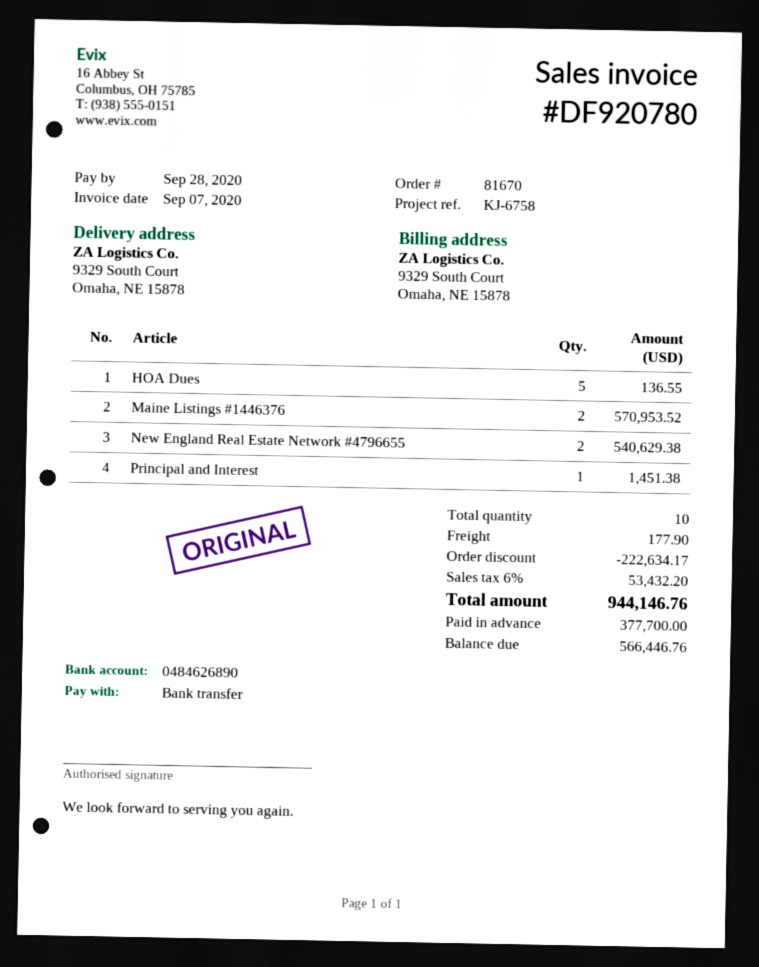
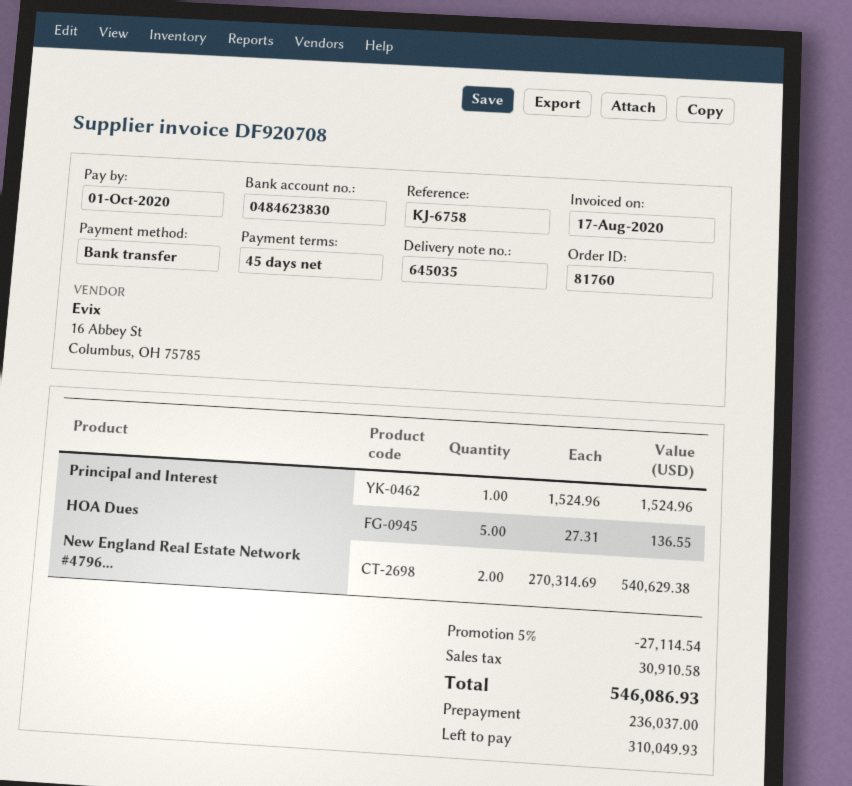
order number: 81670 -> 81760
invoice number: DF920780 -> DF920708
invoice date: 2020-09-07 -> 2020-08-17
due date: 2020-09-28 -> 2020-10-01
bank account: 0484626890 -> 0484623830
Maine Listings #1446376: 2 for 570953.52 -> none
Principal and Interest: 1 for 1451.38 -> 1 for 1524.96
discount: 222634.17 -> 27114.54
shipping: 177.90 -> none
tax: 53432.20 -> 30910.58
total: 944146.76 -> 546086.93
deposit: 377700.00 -> 236037.00
balance: 566446.76 -> 310049.93

